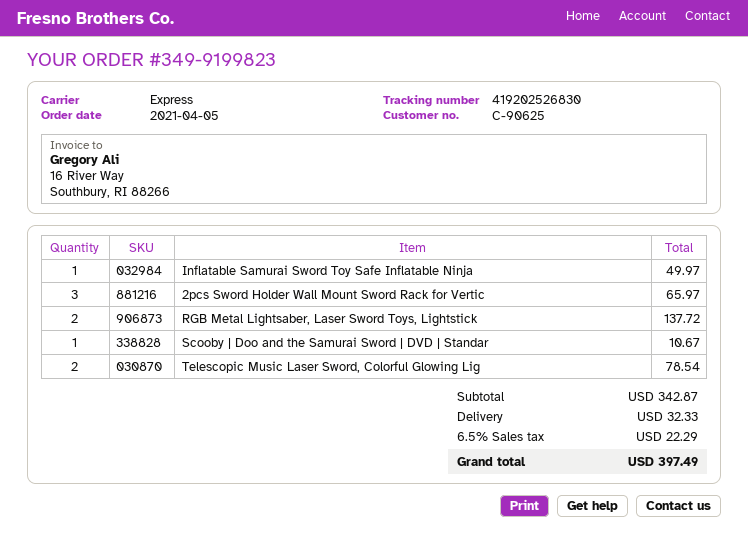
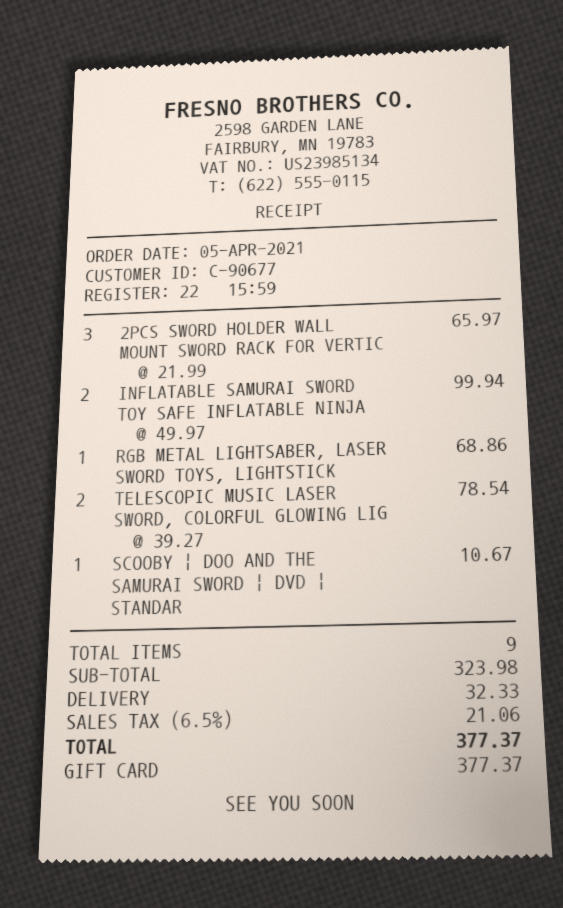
customer number: C-90625 -> C-90677
Inflatable Samurai Sword Toy Safe Inflatable Ninja: 1 for 49.97 -> 2 for 99.94
RGB Metal Lightsaber, Laser Sword Toys, Lightstick: 2 for 137.72 -> 1 for 68.86
subtotal: 342.87 -> 323.98
tax: 6.5% = 22.29 -> 6.5% = 21.06
total: 397.49 -> 377.37

